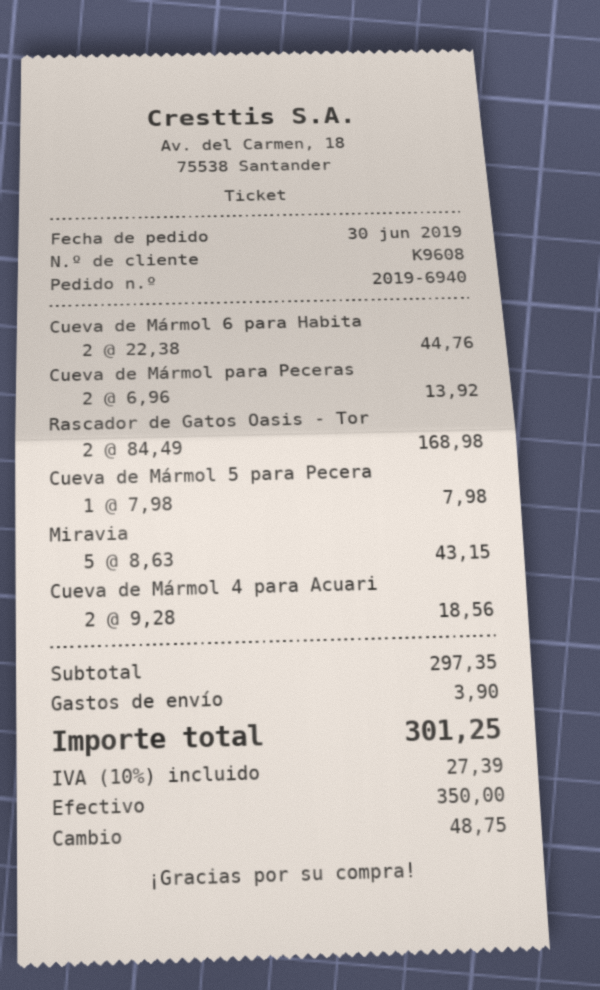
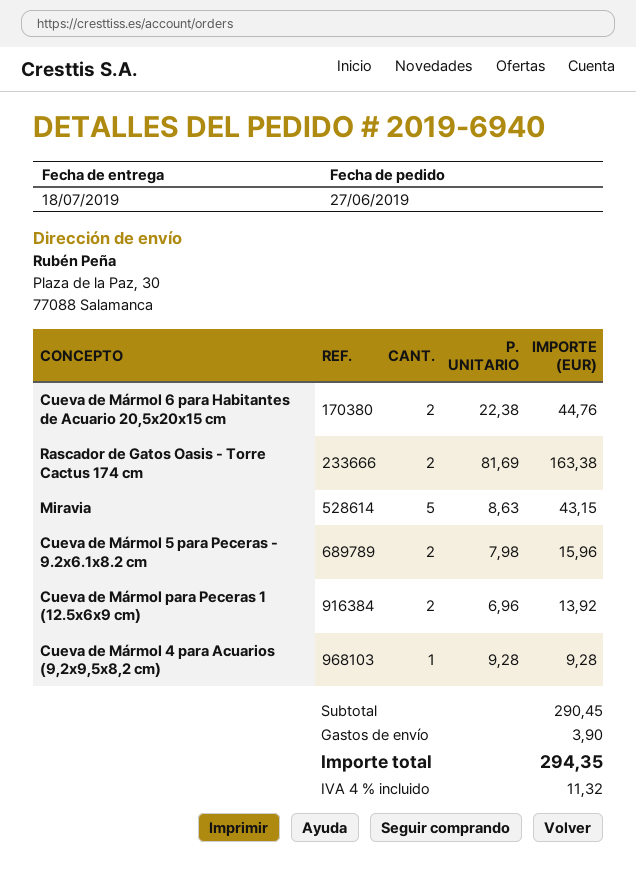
order date: 2019-06-30 -> 2019-06-27
Rascador de Gatos Oasis - Tor: 2 x 84.49 = 168.98 -> 2 x 81.69 = 163.38
Cueva de Mármol 5 para Pecera: 1 x 7.98 = 7.98 -> 2 x 7.98 = 15.96
Cueva de Mármol 4 para Acuari: 2 x 9.28 = 18.56 -> 1 x 9.28 = 9.28
subtotal: 297.35 -> 290.45
tax: 10% = 27.39 -> 4% = 11.32
total: 301.25 -> 294.35

